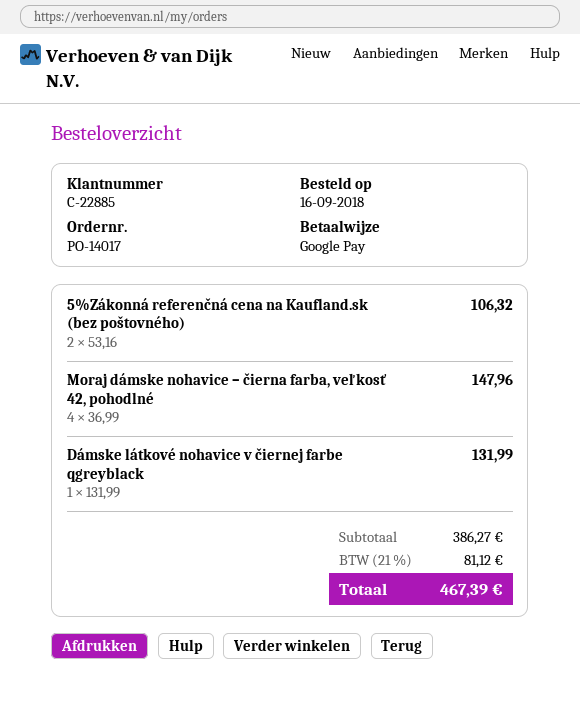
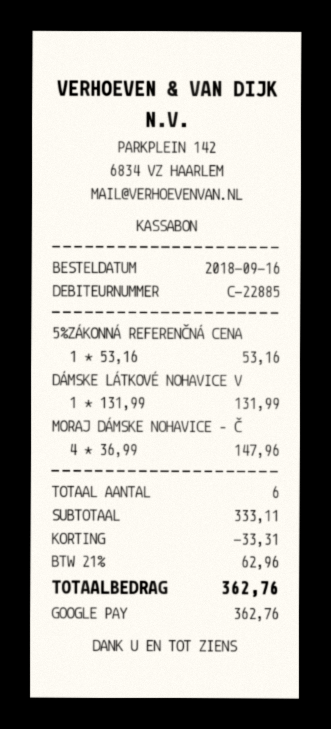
5%Zákonná referenčná cena na Kaufland.sk (bez poštovného): 2 x 53.16 = 106.32 -> 1 x 53.16 = 53.16
subtotal: 386.27 -> 333.11
discount: none -> 33.31
tax: 21% = 81.12 -> 21% = 62.96
total: 467.39 -> 362.76

